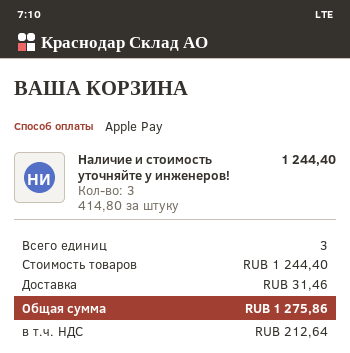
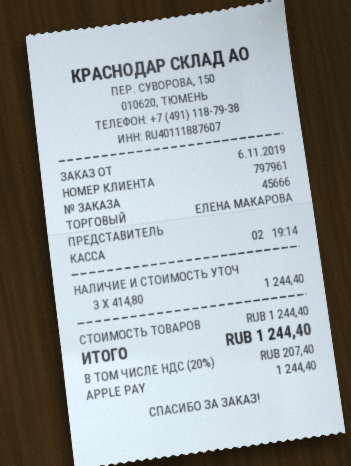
shipping: 31.46 -> none
tax: 212.64 -> 207.40
total: 1275.86 -> 1244.40

